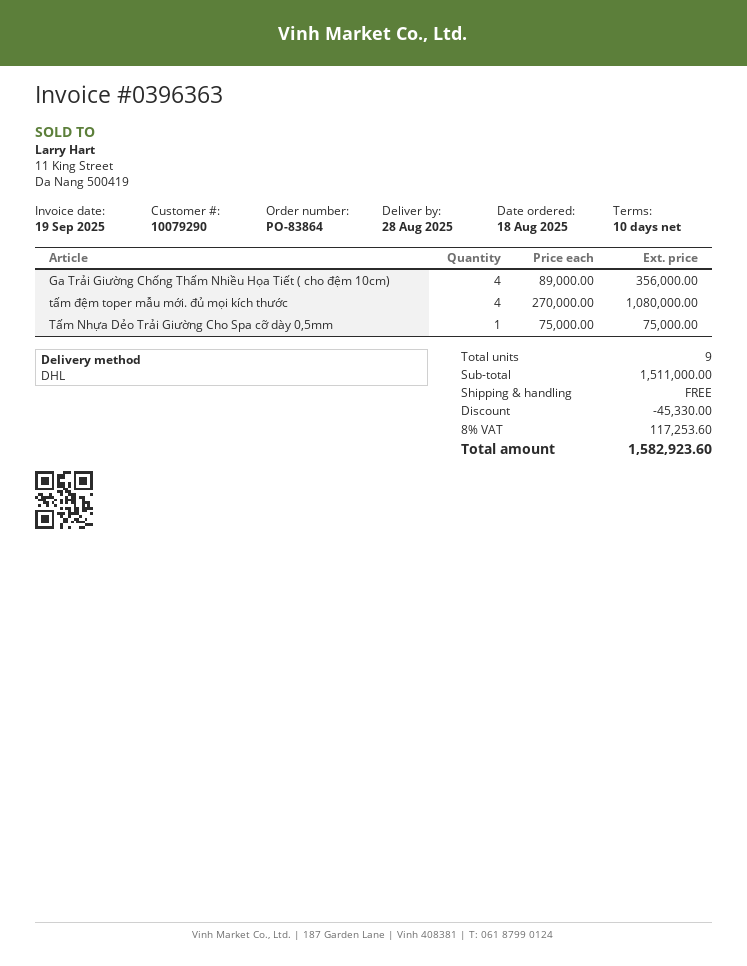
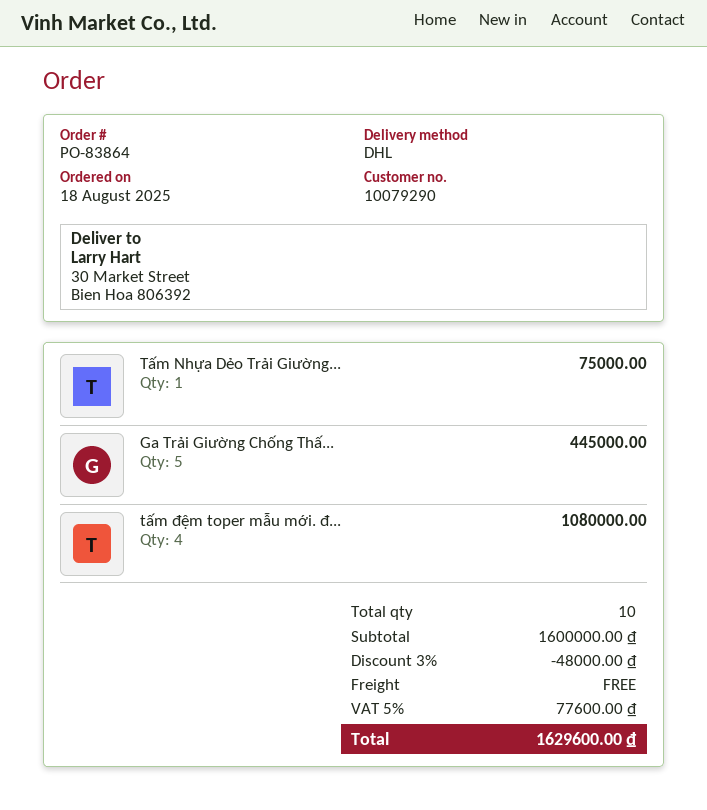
Ga Trải Giường Chống Thấm Nhiều Họa Tiết ( cho đệm 10cm): 4 for 356000.00 -> 5 for 445000.00
total quantity: 9 -> 10
subtotal: 1511000.00 -> 1600000.00
discount: 45330.00 -> 48000.00
tax: 8% = 117253.60 -> 5% = 77600.00
total: 1582923.60 -> 1629600.00

